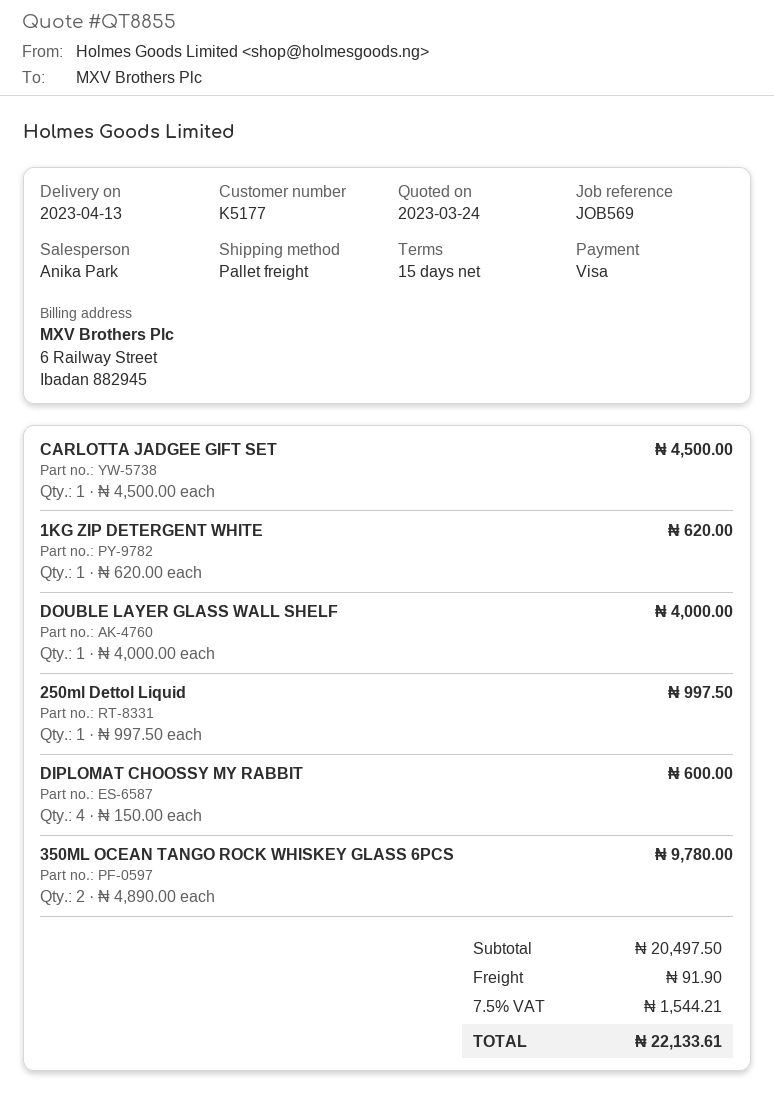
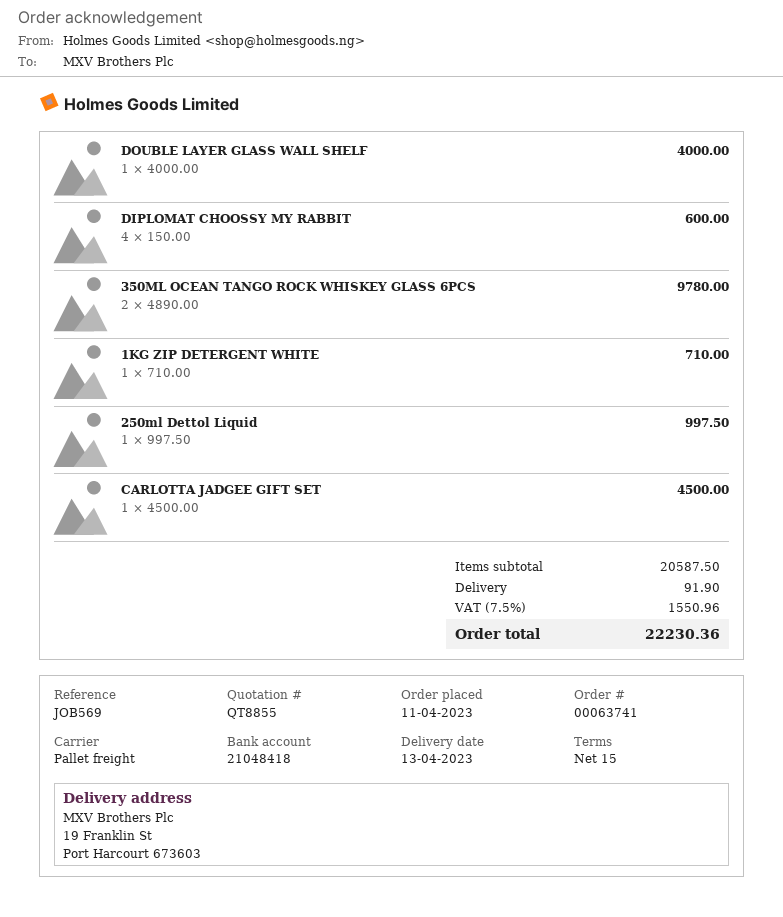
1KG ZIP DETERGENT WHITE: 1 x 620.00 = 620.00 -> 1 x 710.00 = 710.00
subtotal: 20497.50 -> 20587.50
tax: 7.5% = 1544.21 -> 7.5% = 1550.96
total: 22133.61 -> 22230.36

